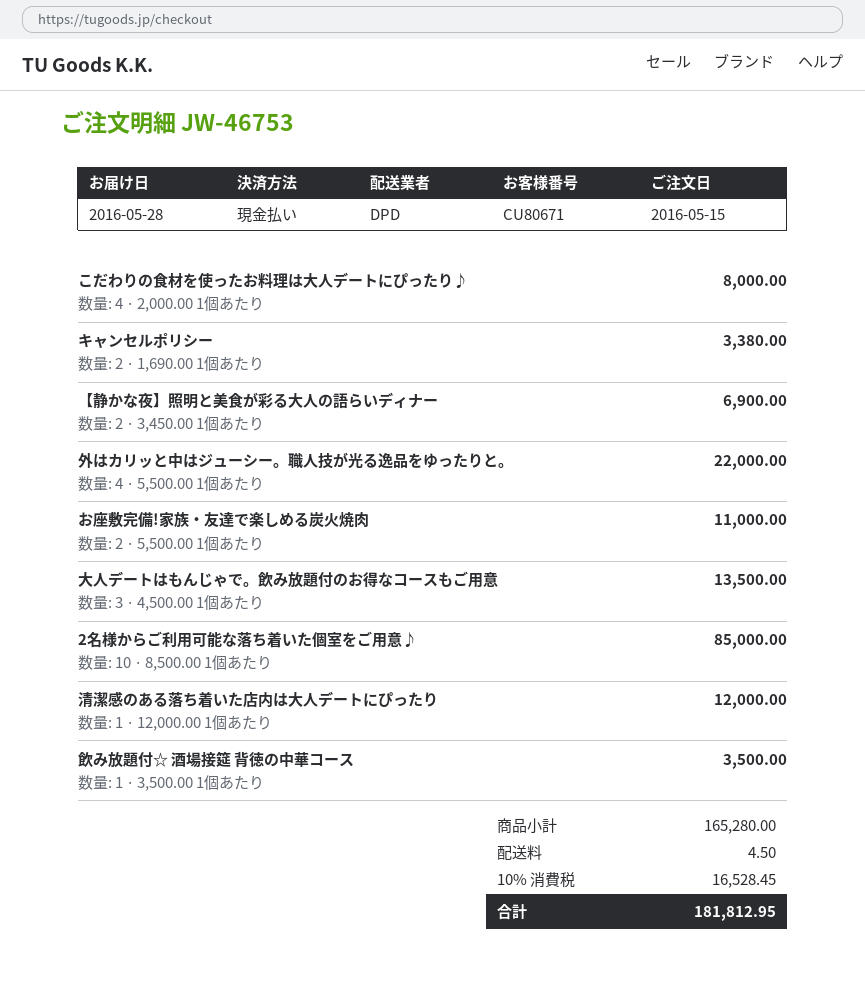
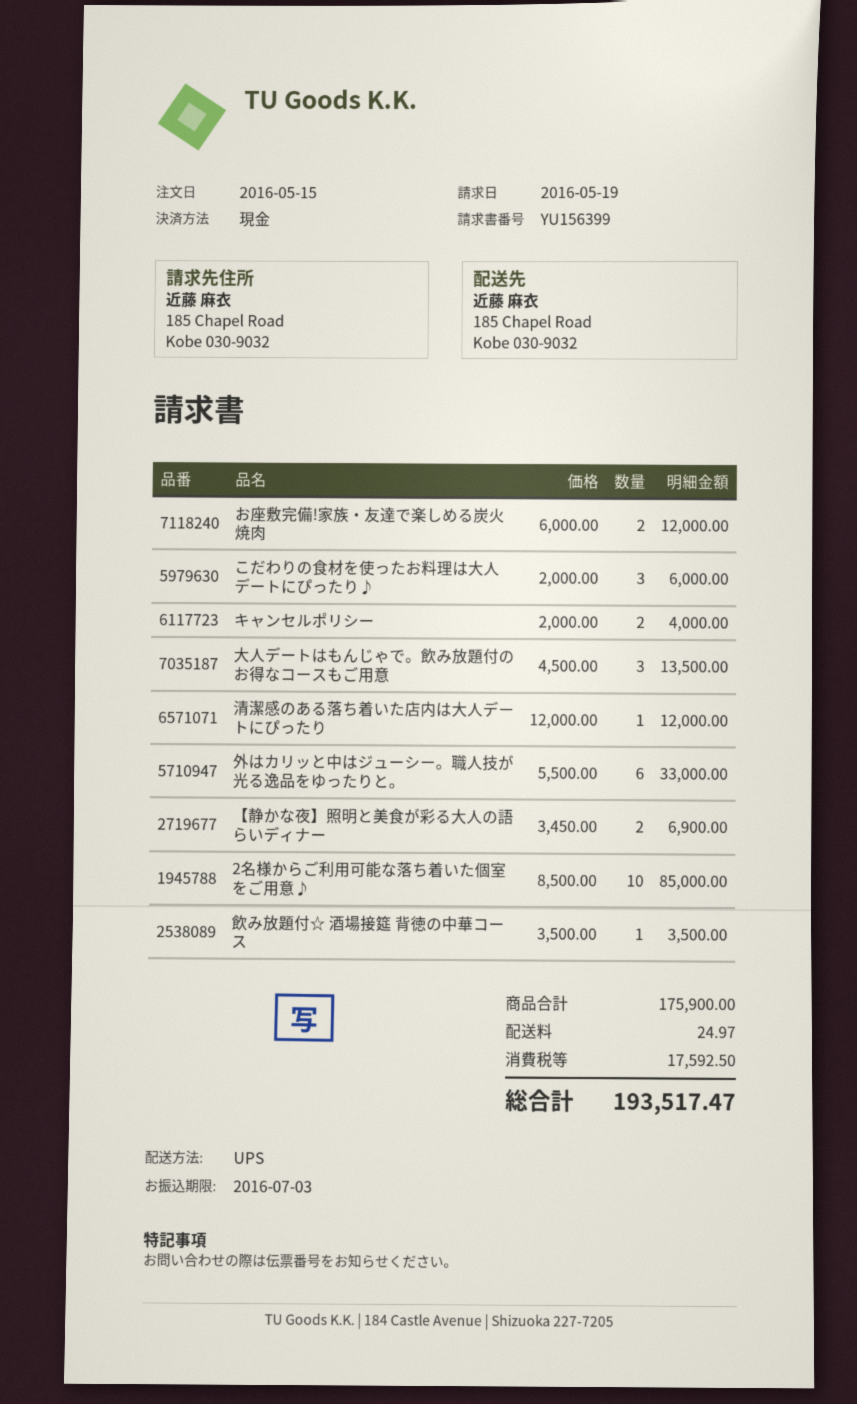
shipping method: DPD -> UPS
こだわりの食材を使ったお料理は大人デートにぴったり♪: 4 x 2000.00 = 8000.00 -> 3 x 2000.00 = 6000.00
キャンセルポリシー: 2 x 1690.00 = 3380.00 -> 2 x 2000.00 = 4000.00
外はカリッと中はジューシー。職人技が光る逸品をゆったりと。: 4 x 5500.00 = 22000.00 -> 6 x 5500.00 = 33000.00
お座敷完備!家族・友達で楽しめる炭火焼肉: 2 x 5500.00 = 11000.00 -> 2 x 6000.00 = 12000.00
subtotal: 165280.00 -> 175900.00
shipping: 4.50 -> 24.97
tax: 16528.45 -> 17592.50
total: 181812.95 -> 193517.47

